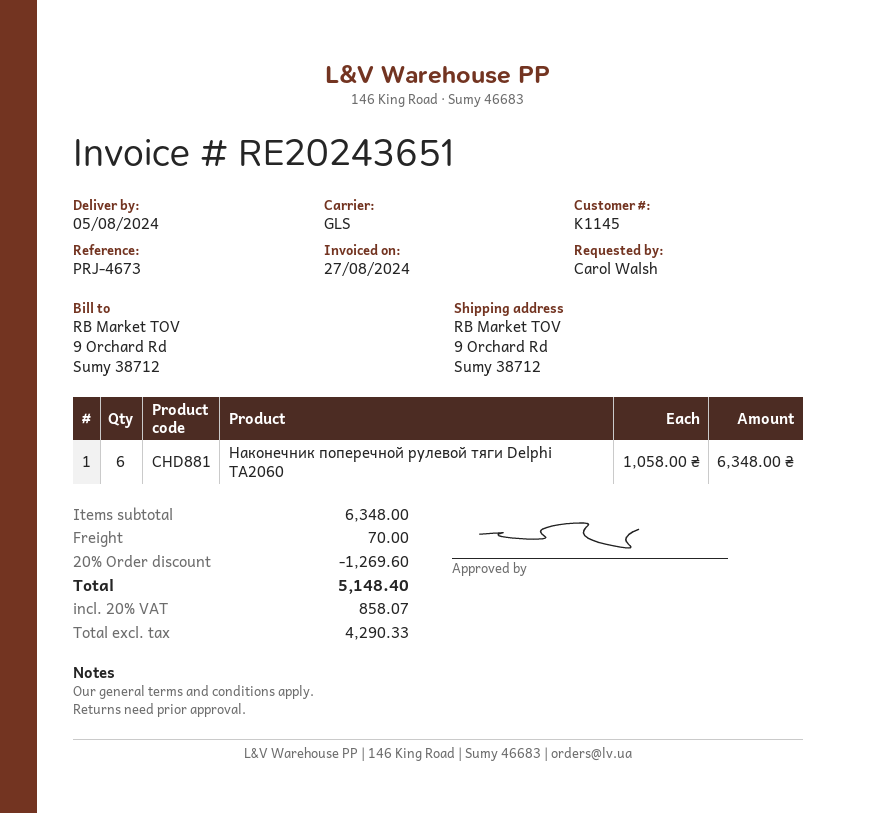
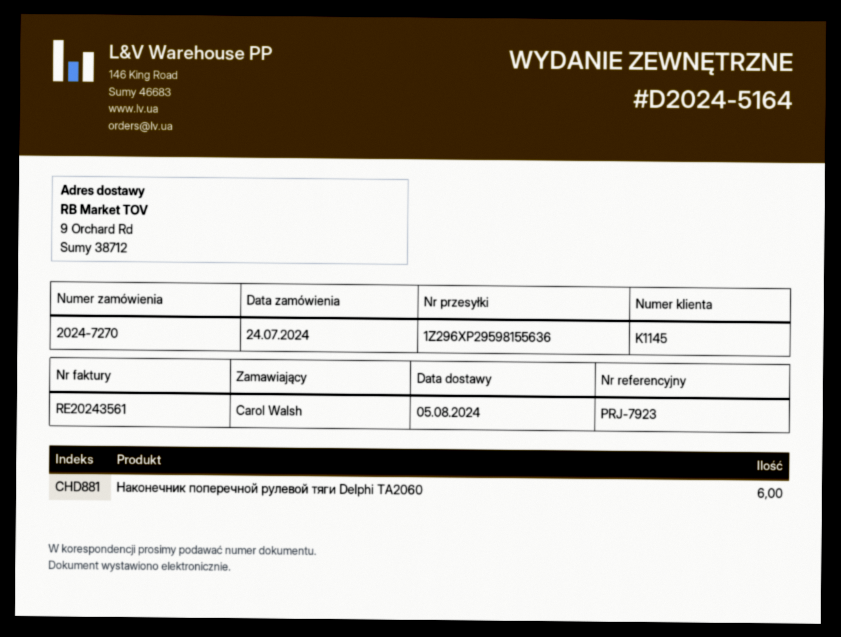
invoice number: RE20243651 -> RE20243561
reference: PRJ-4673 -> PRJ-7923

